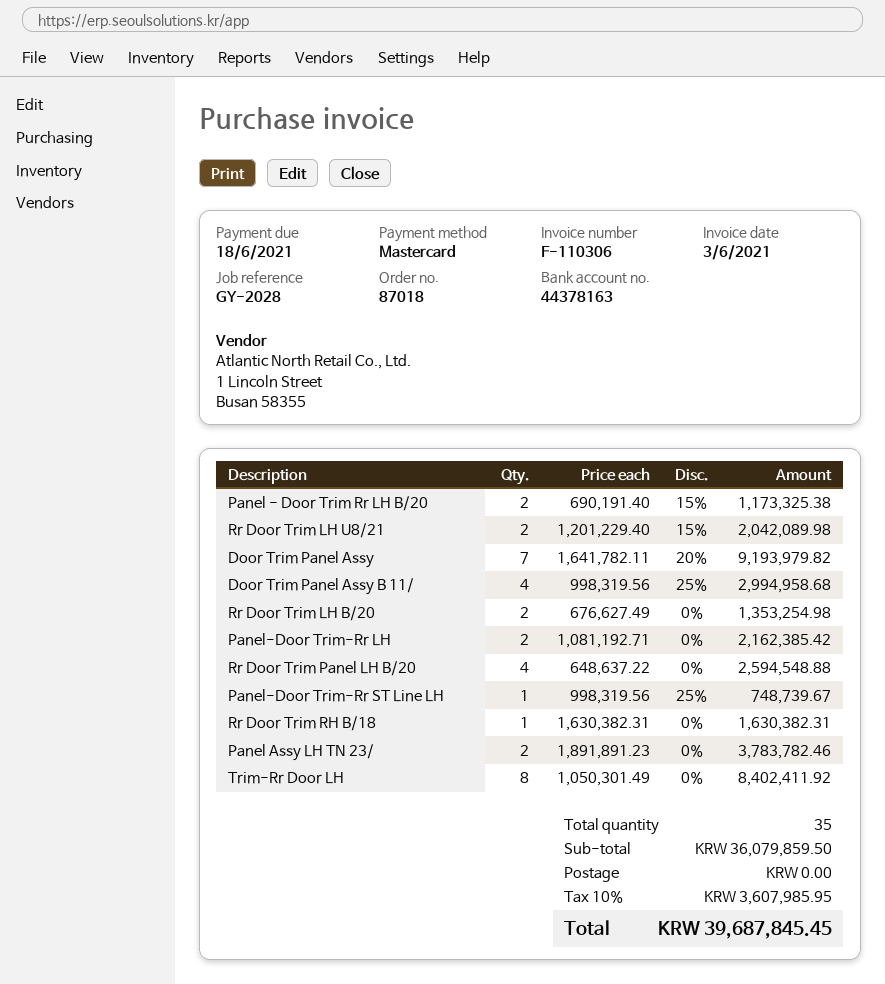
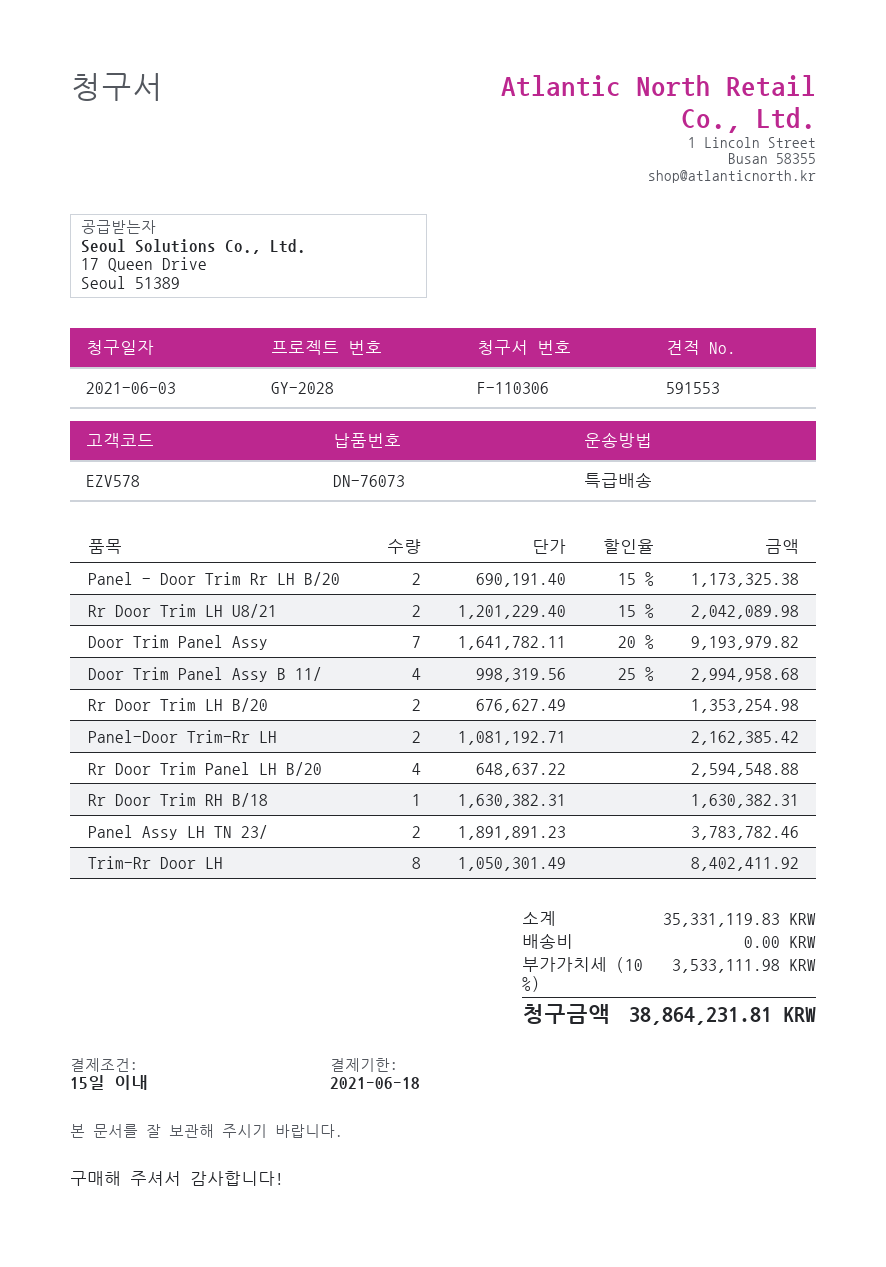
Panel-Door Trim-Rr ST Line LH: 1 x 998319.56 - 25% = 748739.67 -> none
subtotal: 36079859.50 -> 35331119.83
tax: 10% = 3607985.95 -> 10% = 3533111.98
total: 39687845.45 -> 38864231.81

